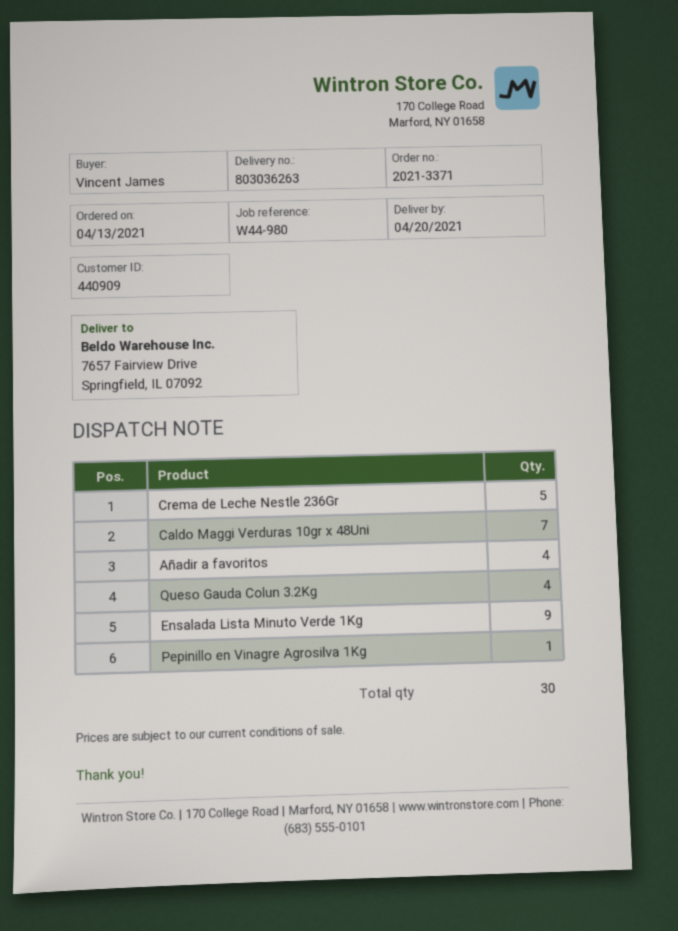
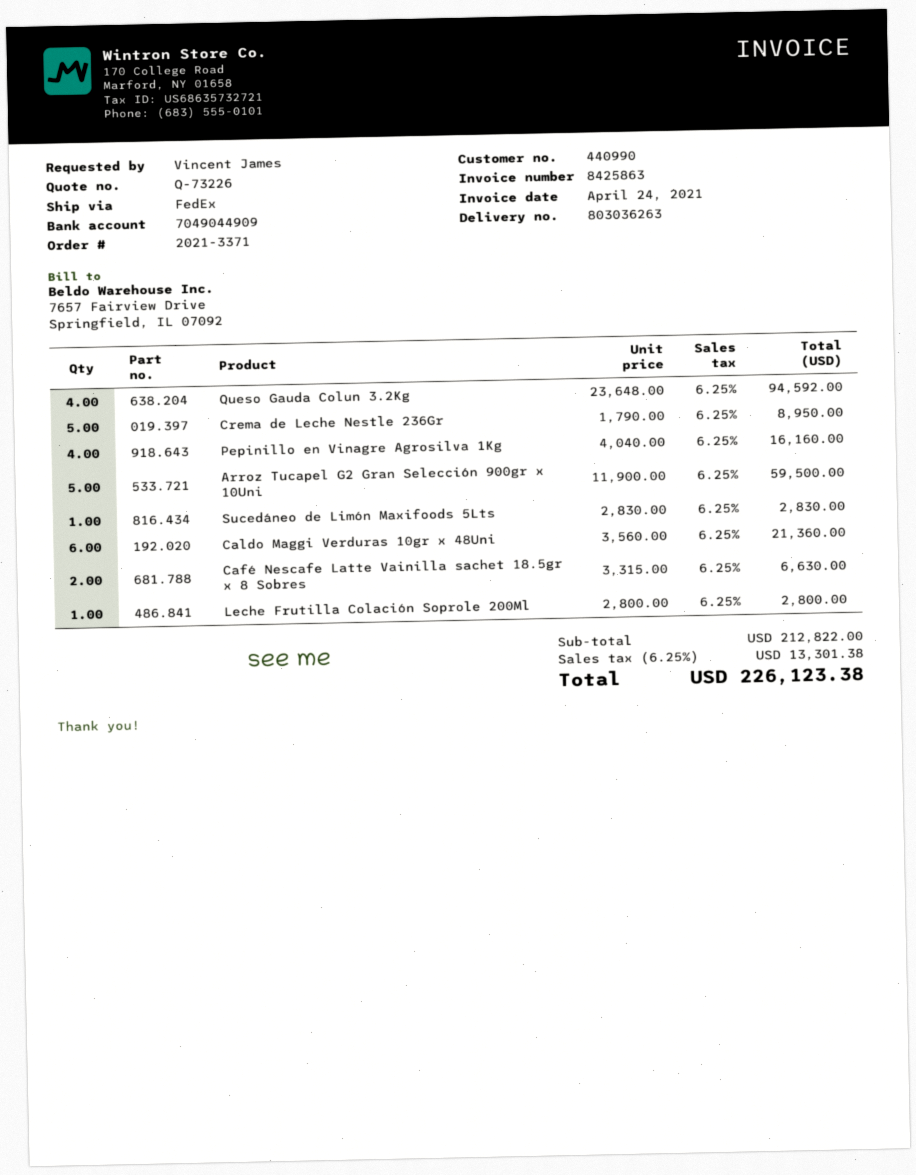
customer number: 440909 -> 440990
Caldo Maggi Verduras 10gr x 48Uni: 7 -> 6
Añadir a favoritos: 4 -> none
Ensalada Lista Minuto Verde 1Kg: 9 -> none
Pepinillo en Vinagre Agrosilva 1Kg: 1 -> 4
Arroz Tucapel G2 Gran Selección 900gr x 10Uni: none -> 5
Sucedáneo de Limón Maxifoods 5Lts: none -> 1
Café Nescafe Latte Vainilla sachet 18.5gr x 8 Sobres: none -> 2
Leche Frutilla Colación Soprole 200Ml: none -> 1

